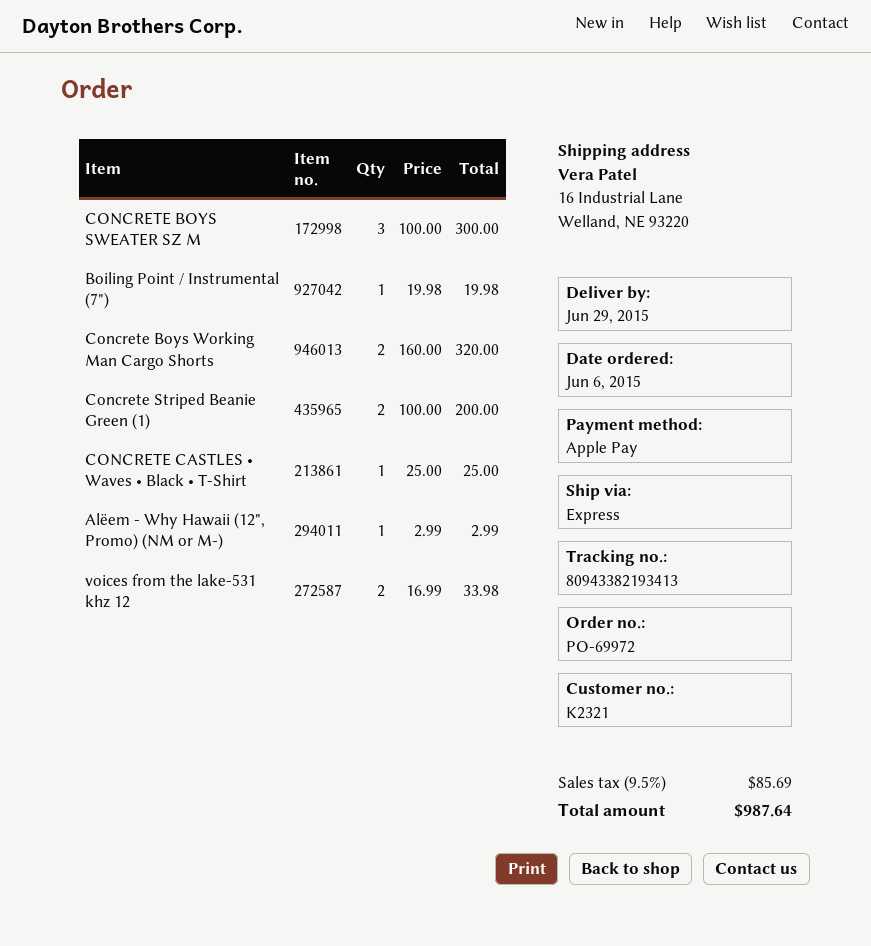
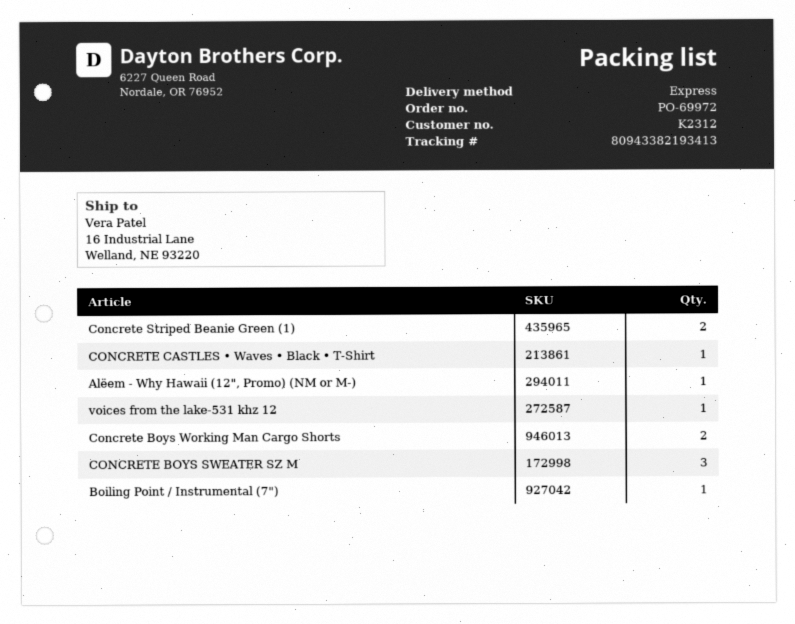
customer number: K2321 -> K2312
voices from the lake-531 khz 12: 2 -> 1

